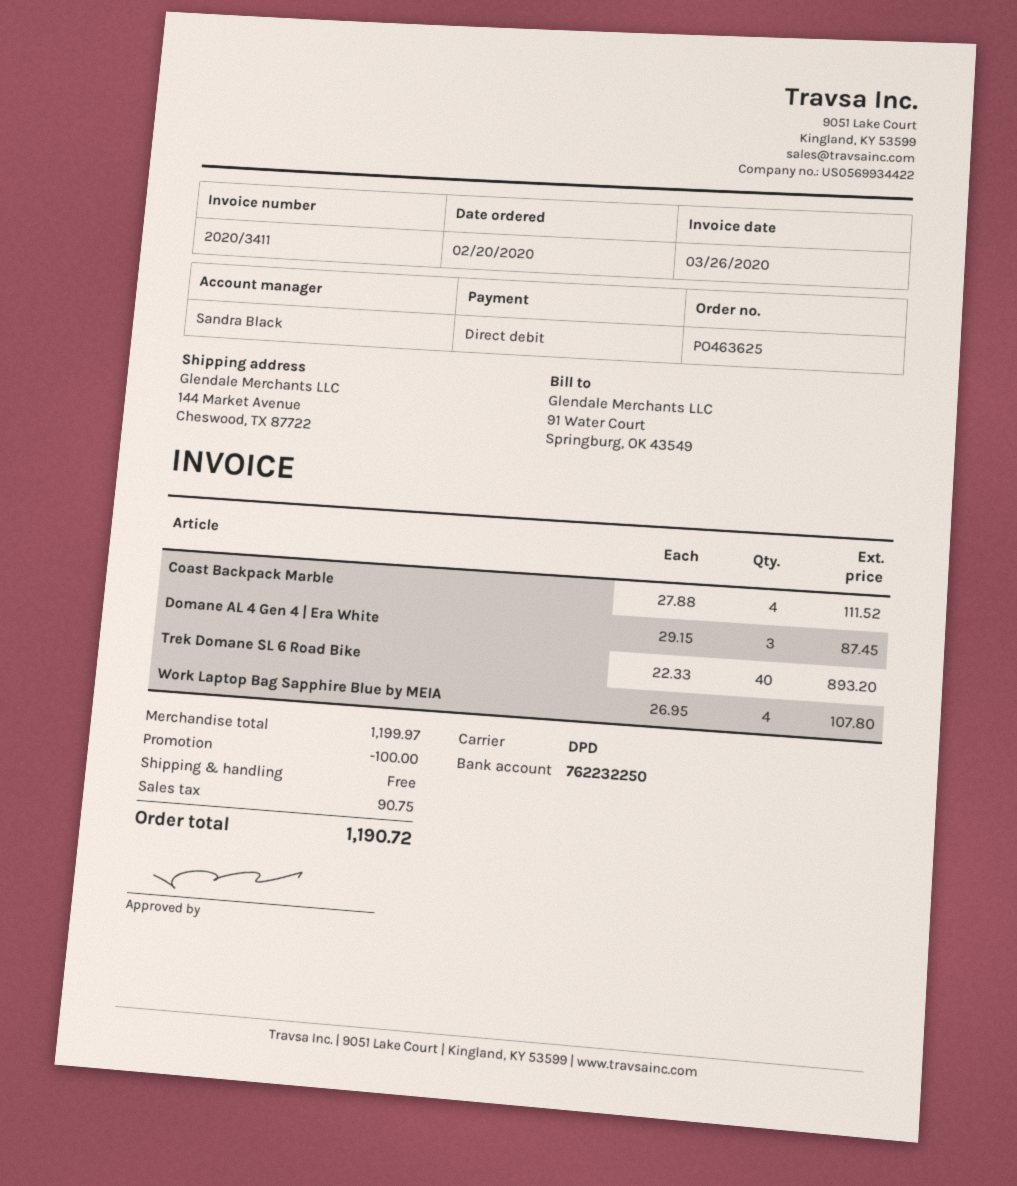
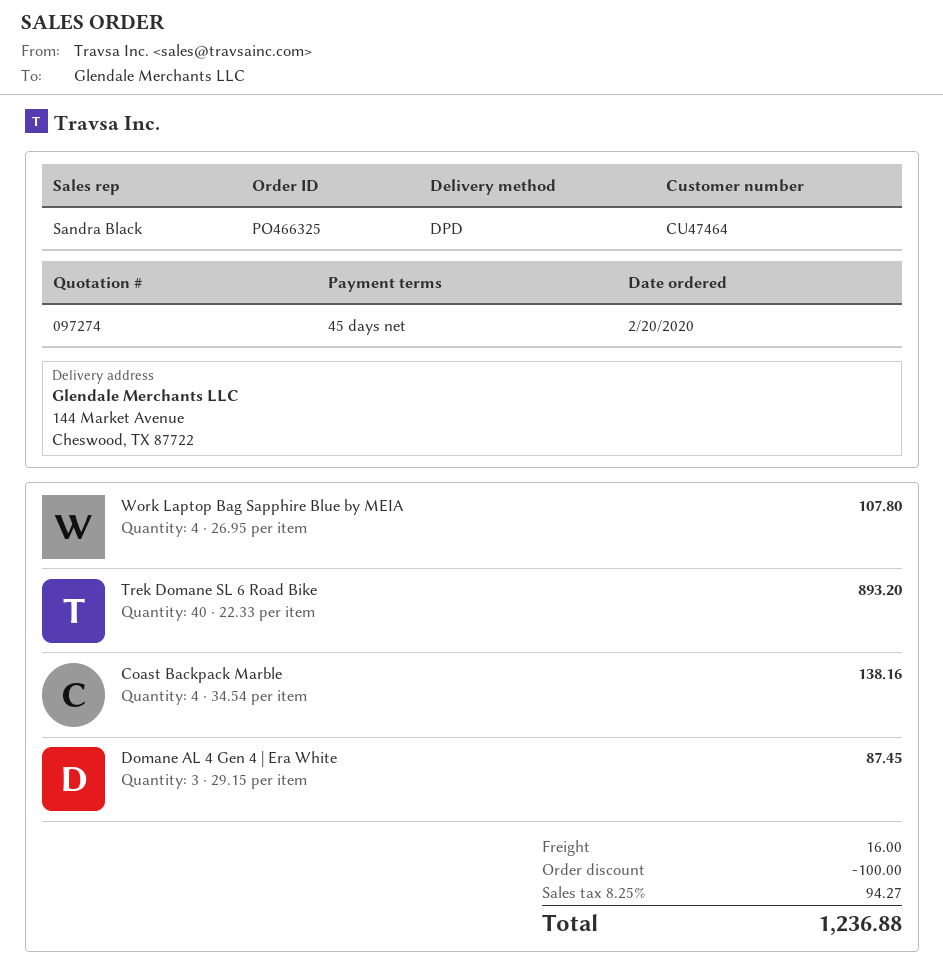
order number: PO463625 -> PO466325
Coast Backpack Marble: 4 x 27.88 = 111.52 -> 4 x 34.54 = 138.16
shipping: 0.00 -> 16.00
tax: 90.75 -> 94.27
total: 1190.72 -> 1236.88

